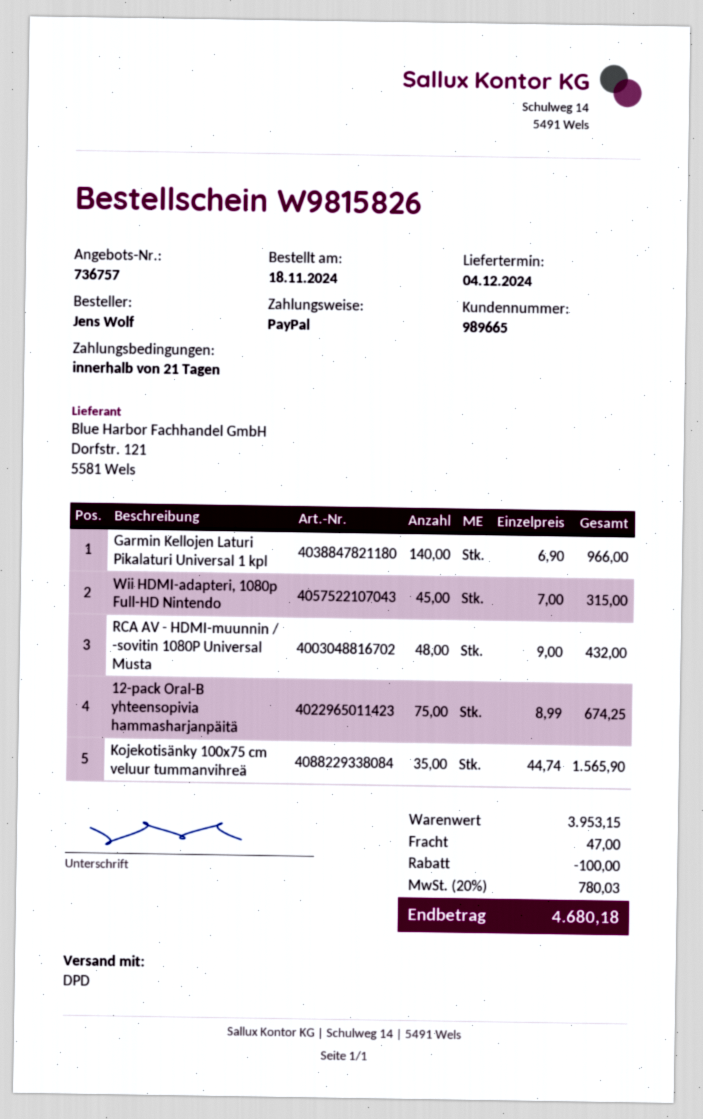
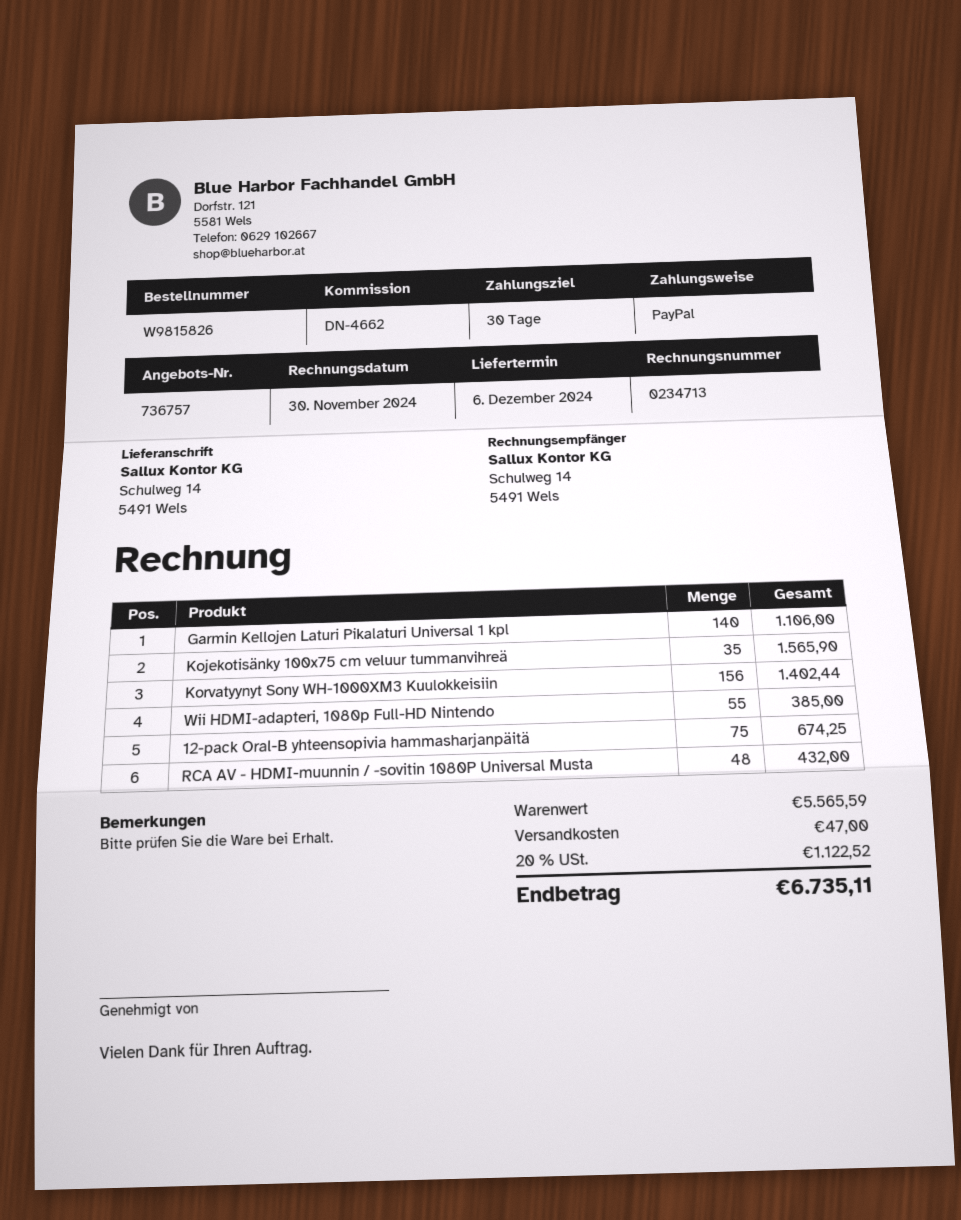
delivery date: 2024-12-04 -> 2024-12-06
payment terms: 21 days -> 30 days
Garmin Kellojen Laturi Pikalaturi Universal 1 kpl: 140 for 966.00 -> 140 for 1106.00
Wii HDMI-adapteri, 1080p Full-HD Nintendo: 45 for 315.00 -> 55 for 385.00
Korvatyynyt Sony WH-1000XM3 Kuulokkeisiin: none -> 156 for 1402.44
subtotal: 3953.15 -> 5565.59
discount: 100.00 -> none
tax: 20% = 780.03 -> 20% = 1122.52
total: 4680.18 -> 6735.11

